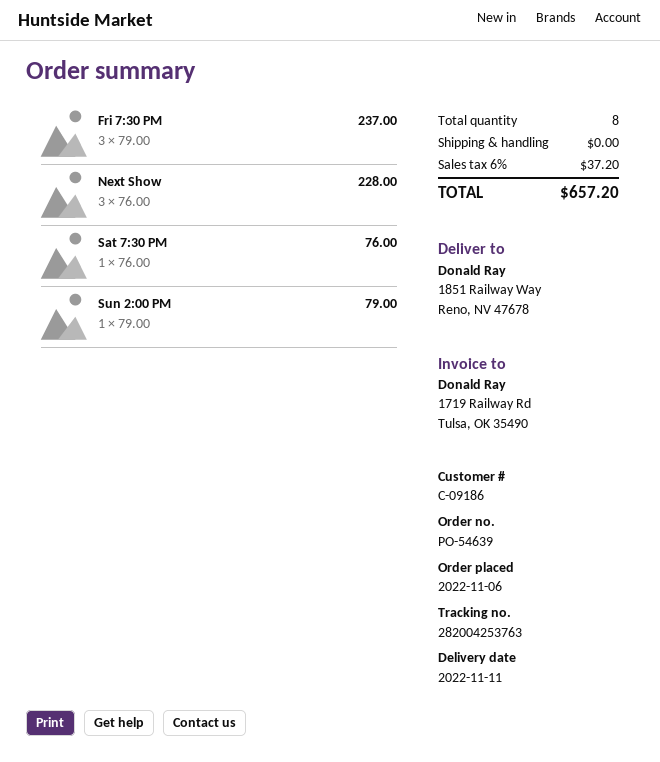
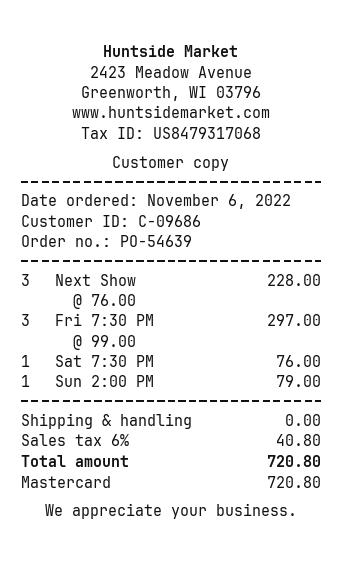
customer number: C-09186 -> C-09686
Fri 7:30 PM: 3 x 79.00 = 237.00 -> 3 x 99.00 = 297.00
tax: 6% = 37.20 -> 6% = 40.80
total: 657.20 -> 720.80

